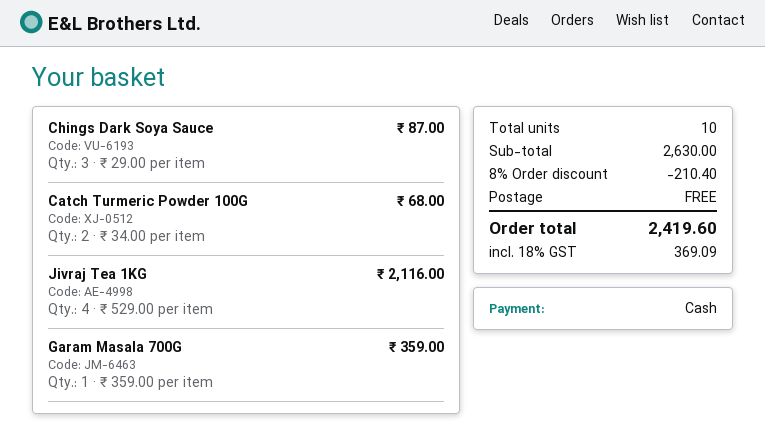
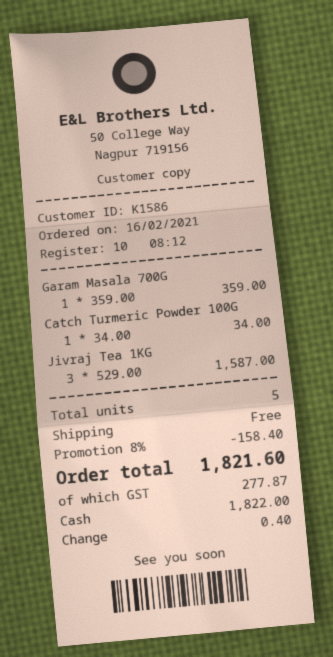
Chings Dark Soya Sauce: 3 x 29.00 = 87.00 -> none
Catch Turmeric Powder 100G: 2 x 34.00 = 68.00 -> 1 x 34.00 = 34.00
Jivraj Tea 1KG: 4 x 529.00 = 2116.00 -> 3 x 529.00 = 1587.00
total quantity: 10 -> 5
discount: 8% = 210.40 -> 8% = 158.40
tax: 369.09 -> 277.87
total: 2419.60 -> 1821.60

